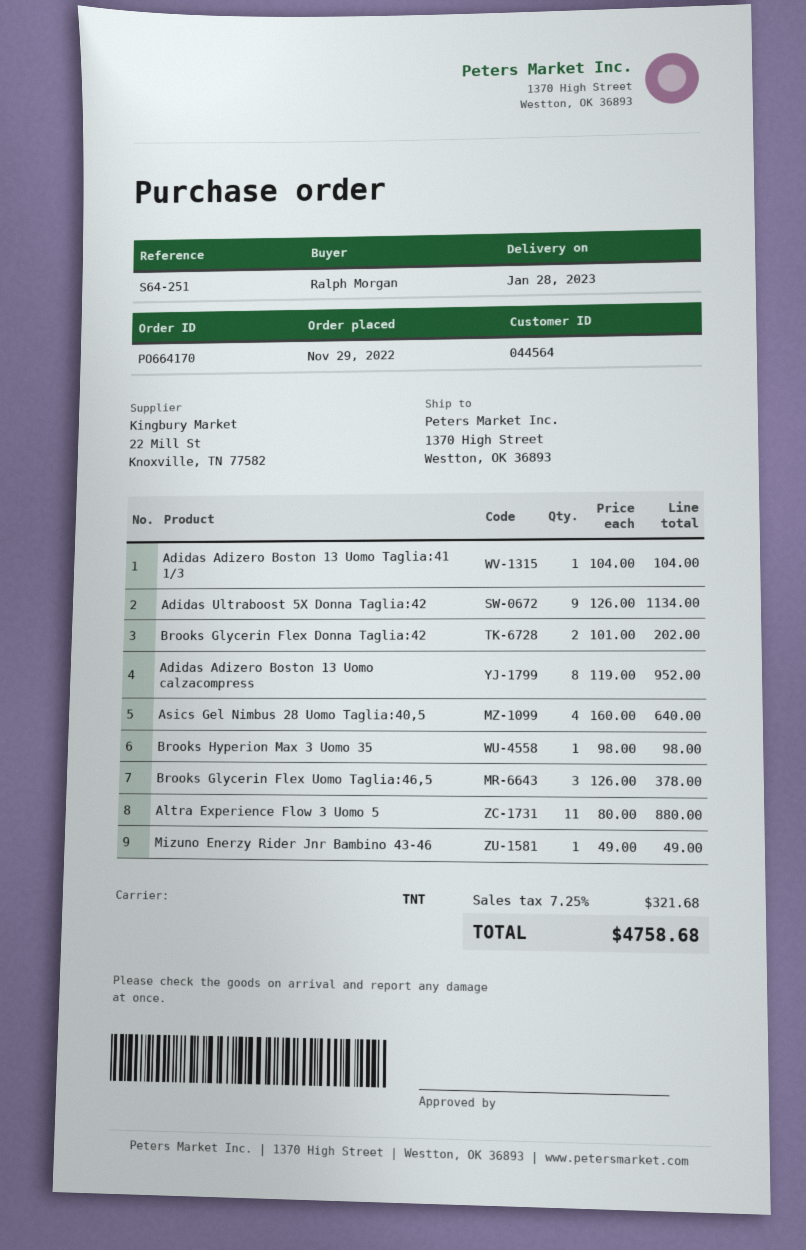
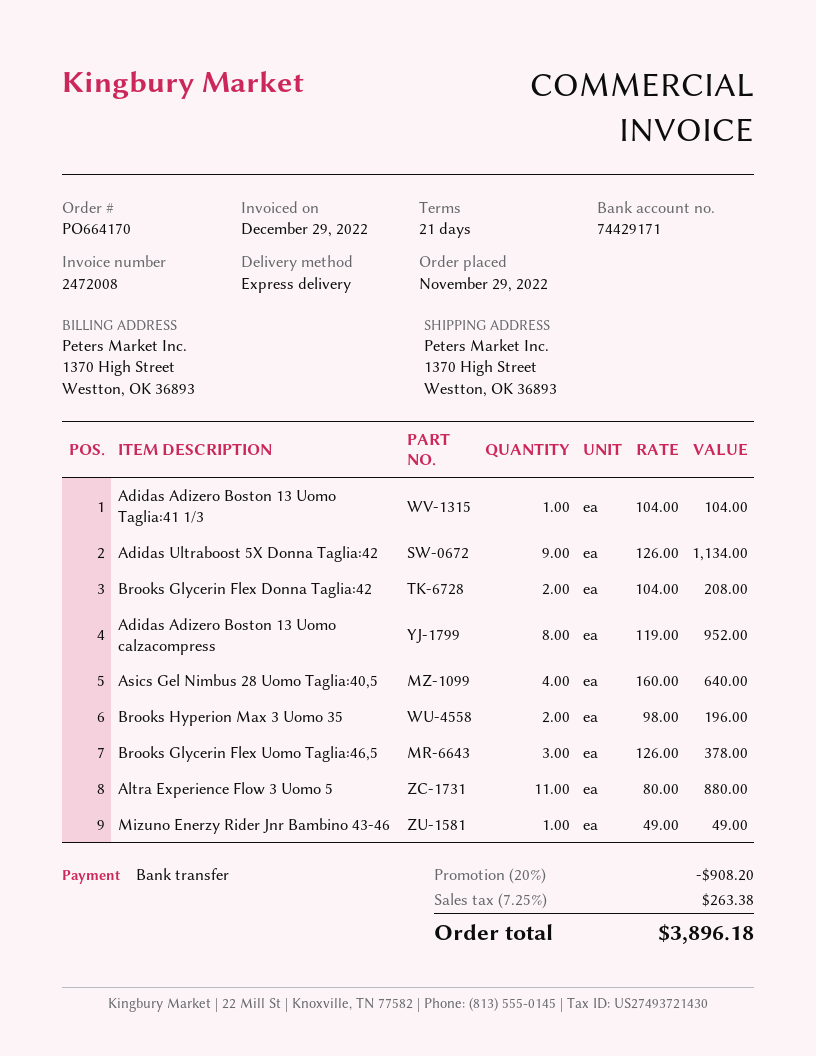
shipping method: TNT -> express
Brooks Glycerin Flex Donna Taglia:42: 2 x 101.00 = 202.00 -> 2 x 104.00 = 208.00
Brooks Hyperion Max 3 Uomo 35: 1 x 98.00 = 98.00 -> 2 x 98.00 = 196.00
discount: none -> 20% = 908.20
tax: 7.25% = 321.68 -> 7.25% = 263.38
total: 4758.68 -> 3896.18

